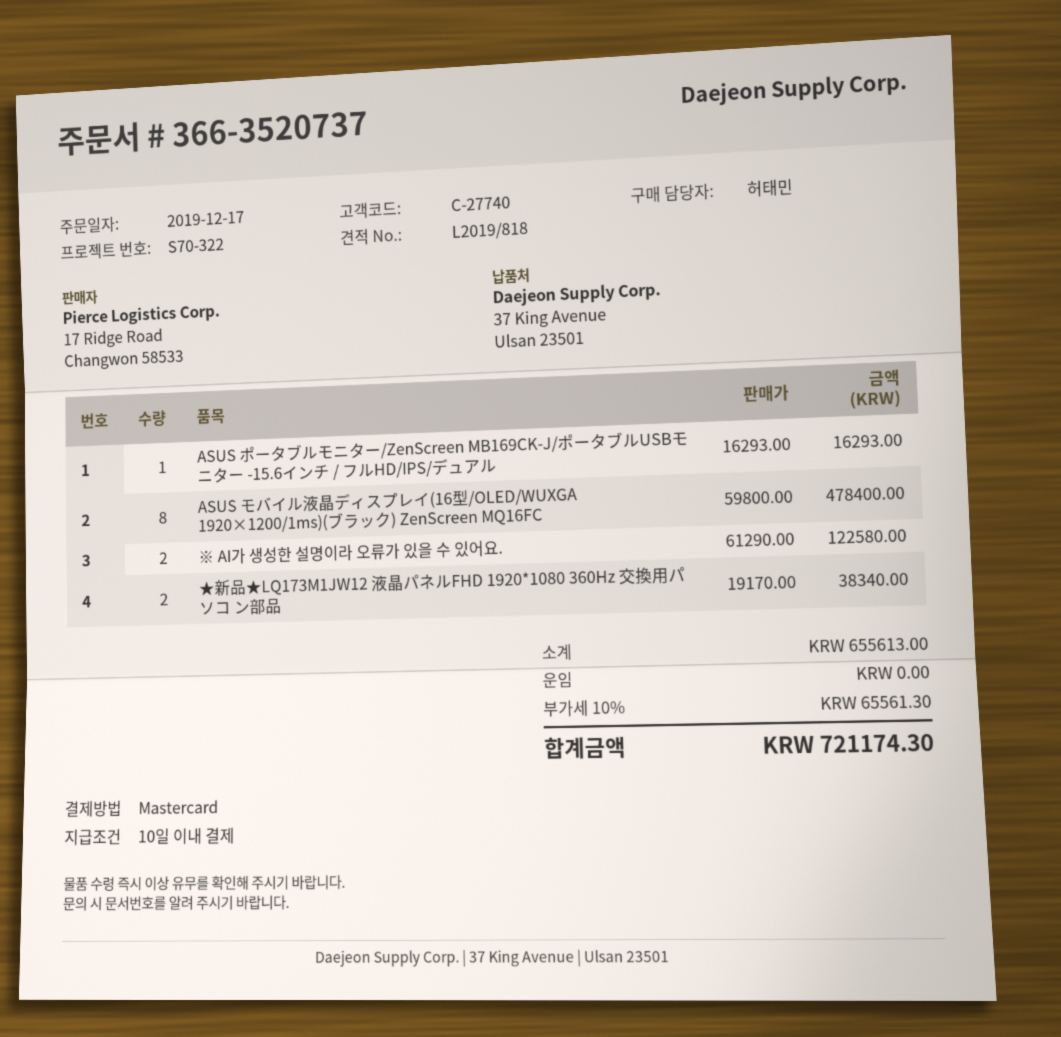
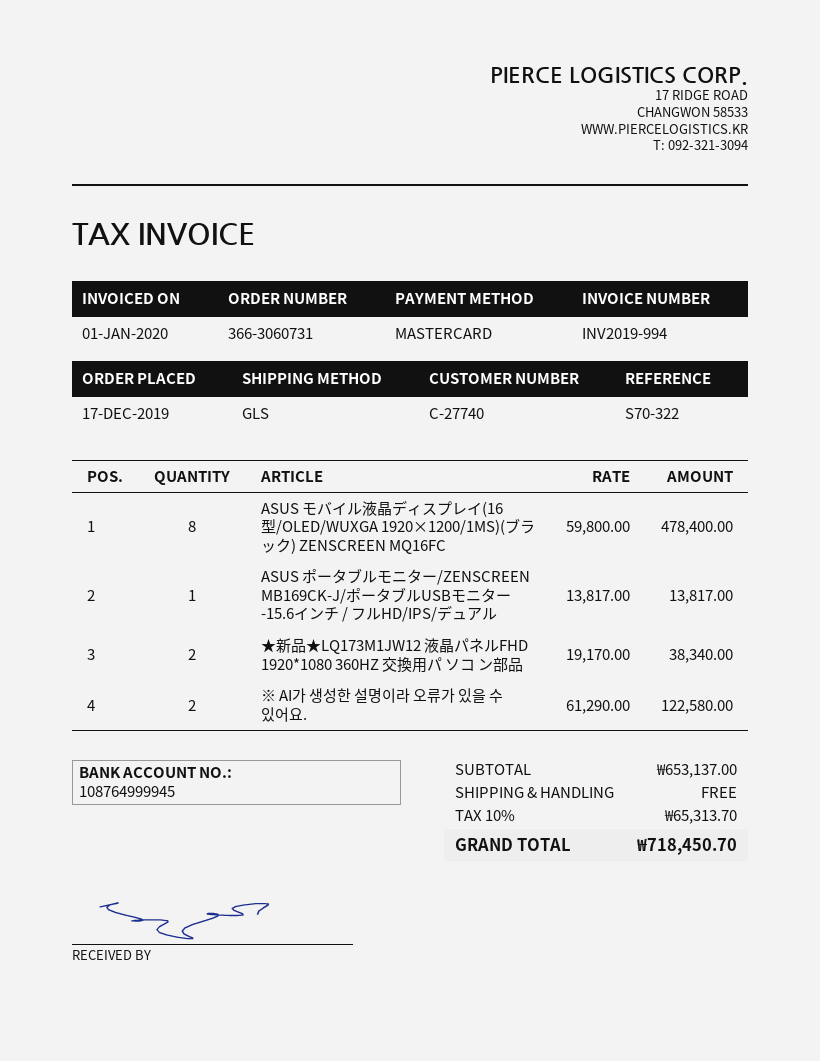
order number: 366-3520737 -> 366-3060731
ASUS ポータブルモニター/ZenScreen MB169CK-J/ポータブルUSBモニター -15.6インチ / フルHD/IPS/デュアル: 1 x 16293.00 = 16293.00 -> 1 x 13817.00 = 13817.00
subtotal: 655613.00 -> 653137.00
tax: 10% = 65561.30 -> 10% = 65313.70
total: 721174.30 -> 718450.70

